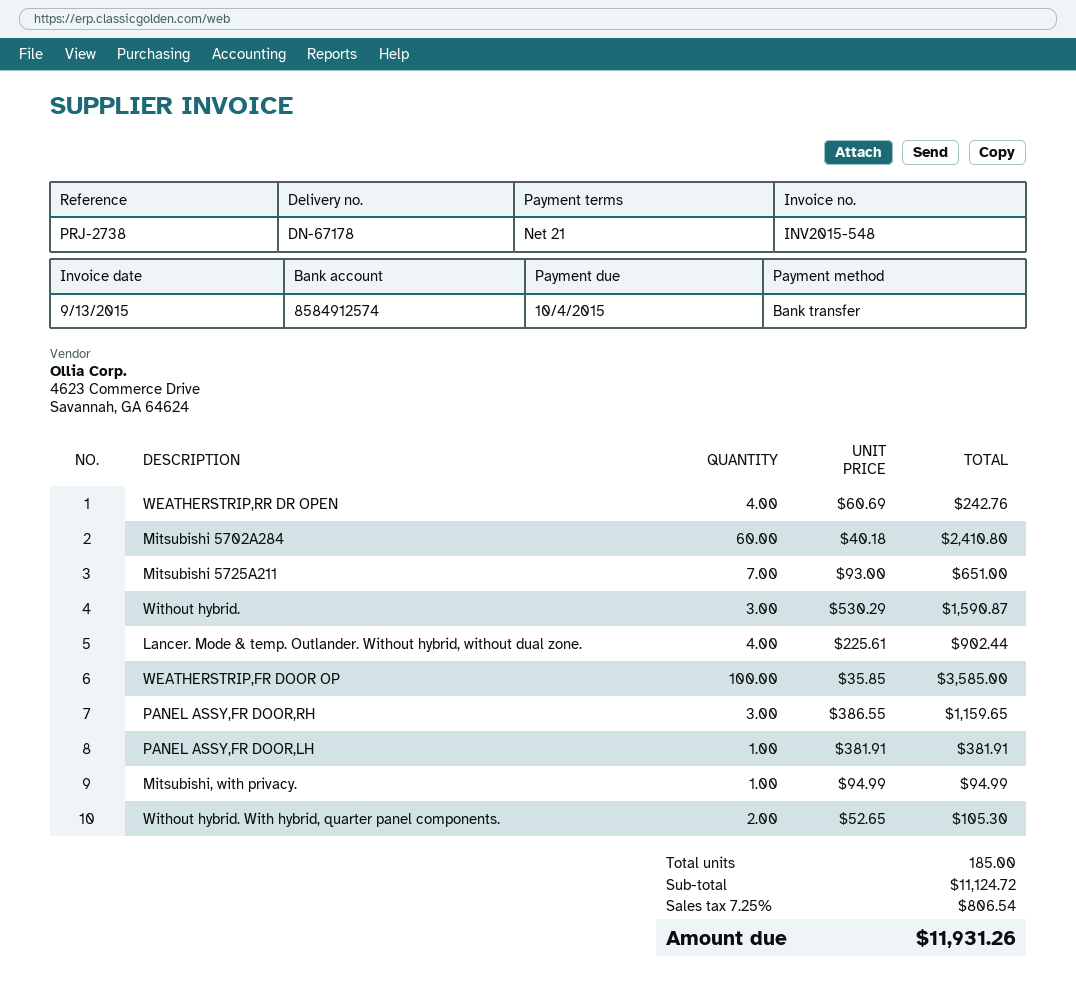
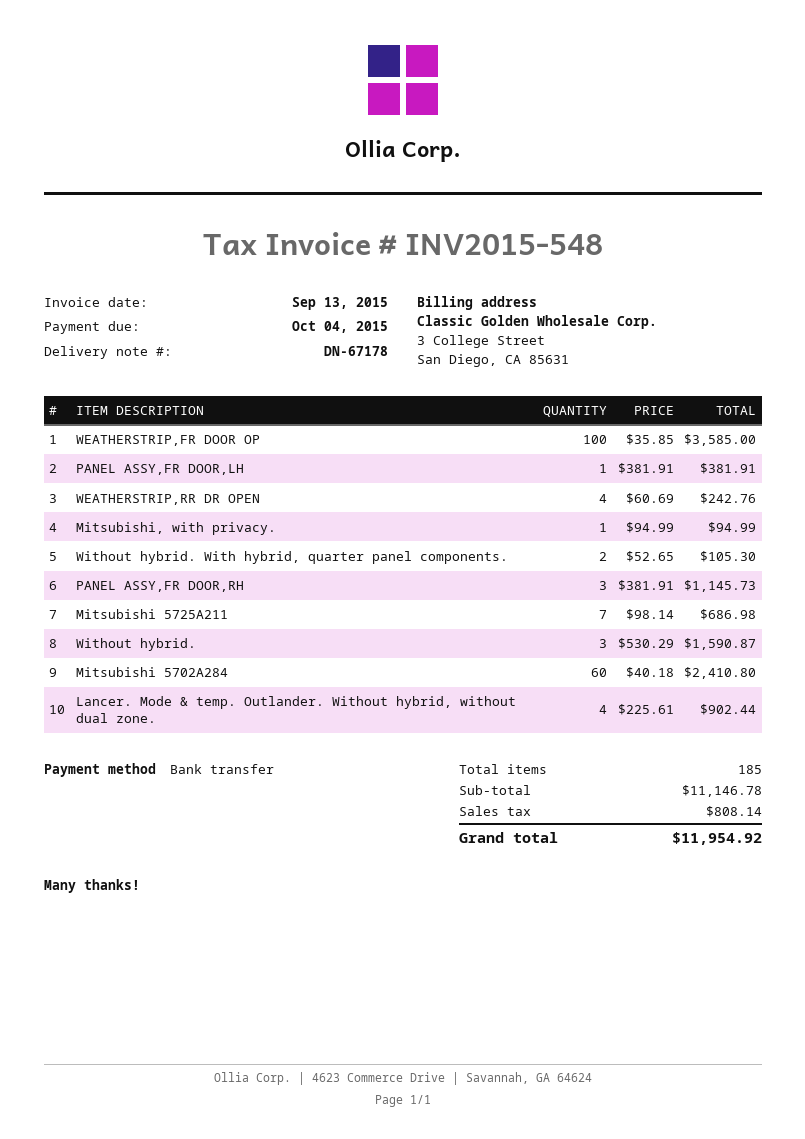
Mitsubishi 5725A211: 7 x 93.00 = 651.00 -> 7 x 98.14 = 686.98
PANEL ASSY,FR DOOR,RH: 3 x 386.55 = 1159.65 -> 3 x 381.91 = 1145.73
subtotal: 11124.72 -> 11146.78
tax: 806.54 -> 808.14
total: 11931.26 -> 11954.92

